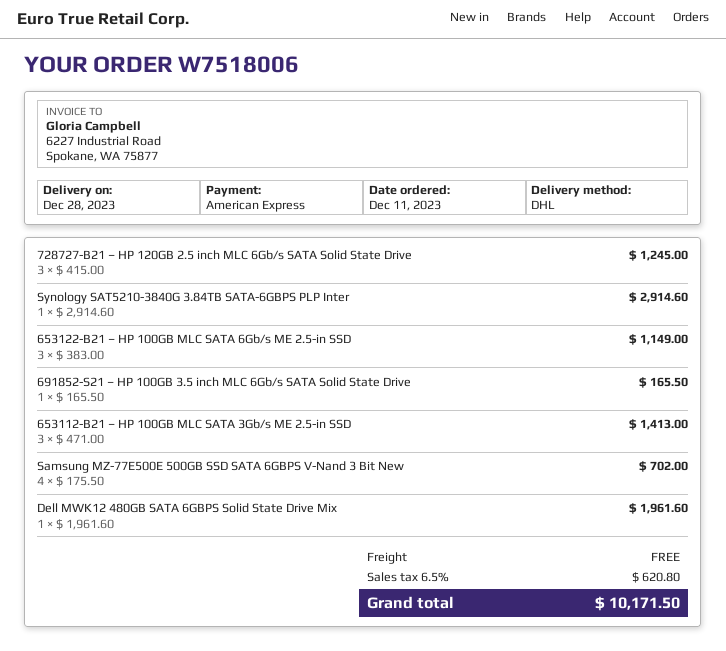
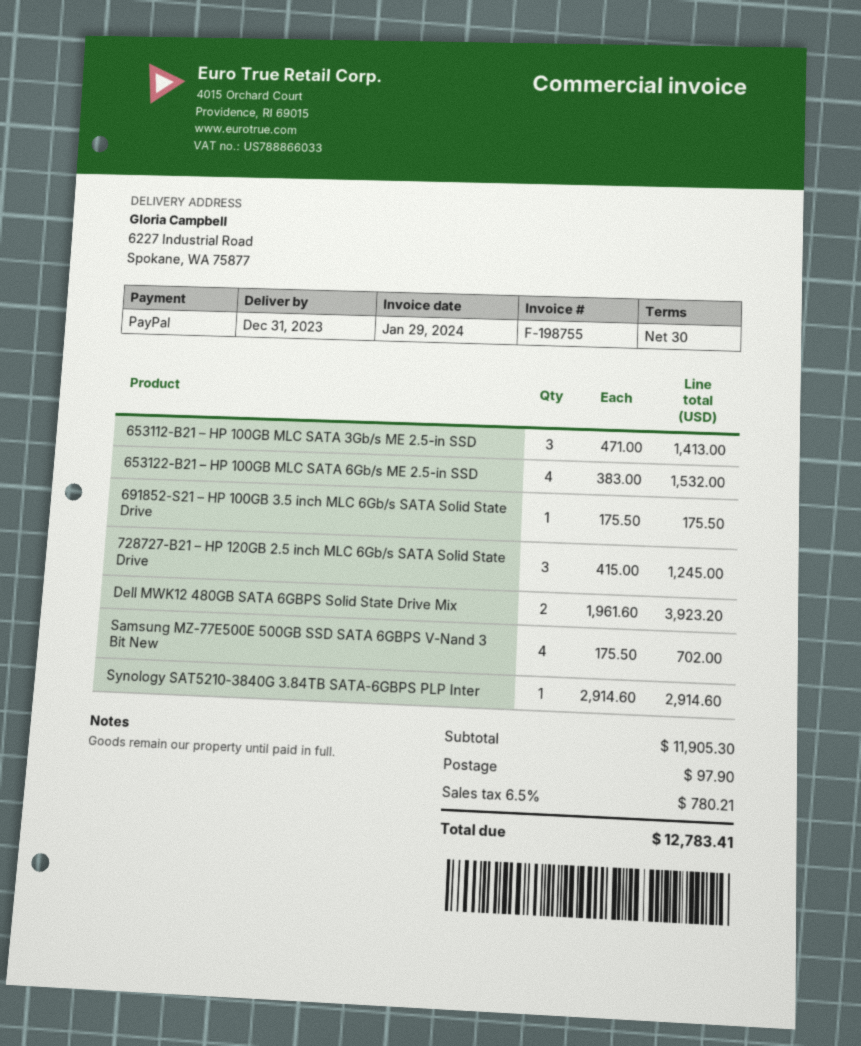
delivery date: 2023-12-28 -> 2023-12-31
payment method: American Express -> PayPal
653122-B21 – HP 100GB MLC SATA 6Gb/s ME 2.5-in SSD: 3 x 383.00 = 1149.00 -> 4 x 383.00 = 1532.00
691852-S21 – HP 100GB 3.5 inch MLC 6Gb/s SATA Solid State Drive: 1 x 165.50 = 165.50 -> 1 x 175.50 = 175.50
Dell MWK12 480GB SATA 6GBPS Solid State Drive Mix: 1 x 1961.60 = 1961.60 -> 2 x 1961.60 = 3923.20
shipping: 0.00 -> 97.90
tax: 6.5% = 620.80 -> 6.5% = 780.21
total: 10171.50 -> 12783.41

